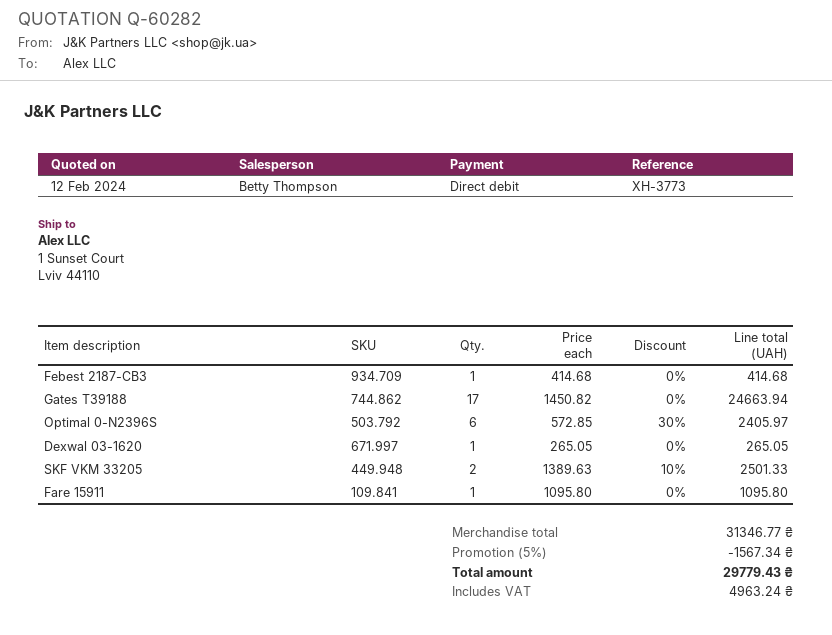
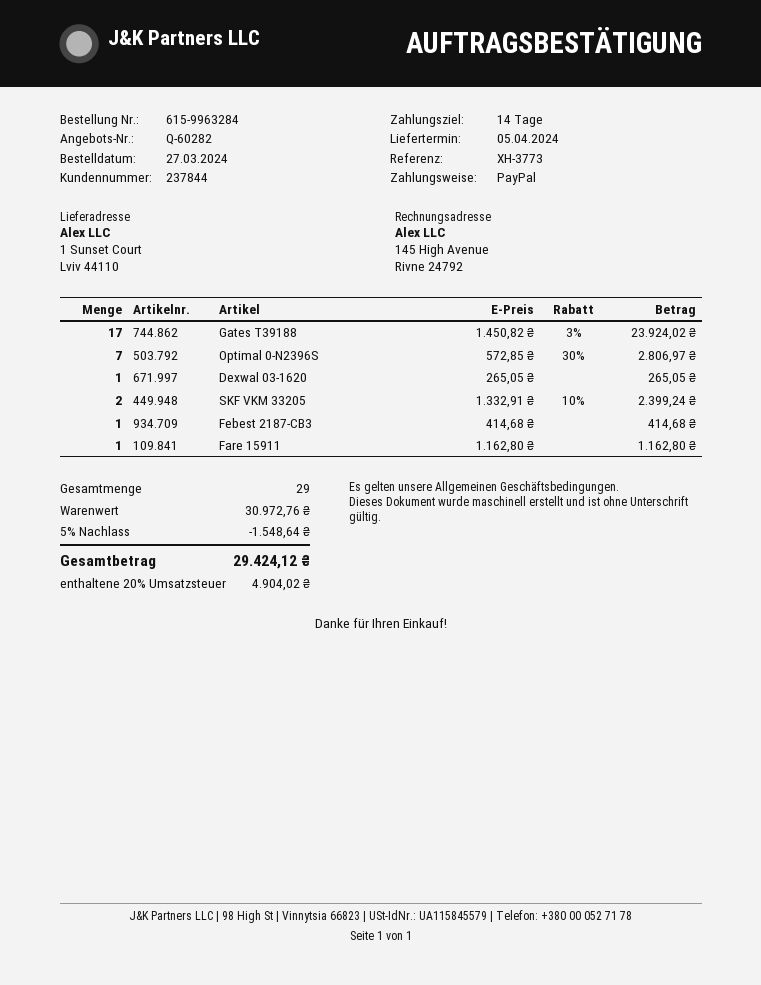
payment method: direct debit -> PayPal
Gates T39188: 17 x 1450.82 = 24663.94 -> 17 x 1450.82 - 3% = 23924.02
Optimal 0-N2396S: 6 x 572.85 - 30% = 2405.97 -> 7 x 572.85 - 30% = 2806.97
SKF VKM 33205: 2 x 1389.63 - 10% = 2501.33 -> 2 x 1332.91 - 10% = 2399.24
Fare 15911: 1 x 1095.80 = 1095.80 -> 1 x 1162.80 = 1162.80
subtotal: 31346.77 -> 30972.76
discount: 5% = 1567.34 -> 5% = 1548.64
tax: 4963.24 -> 4904.02
total: 29779.43 -> 29424.12

